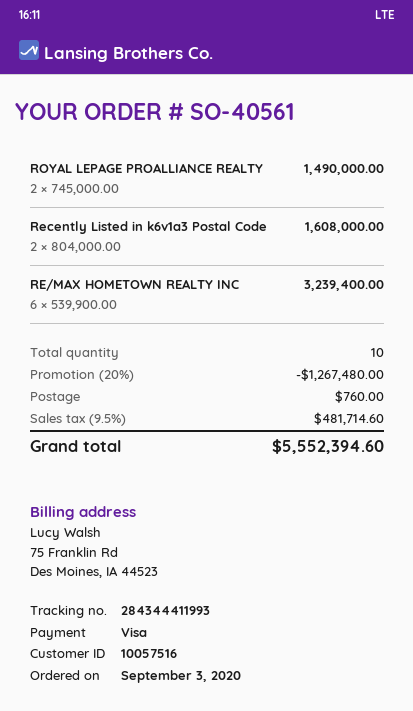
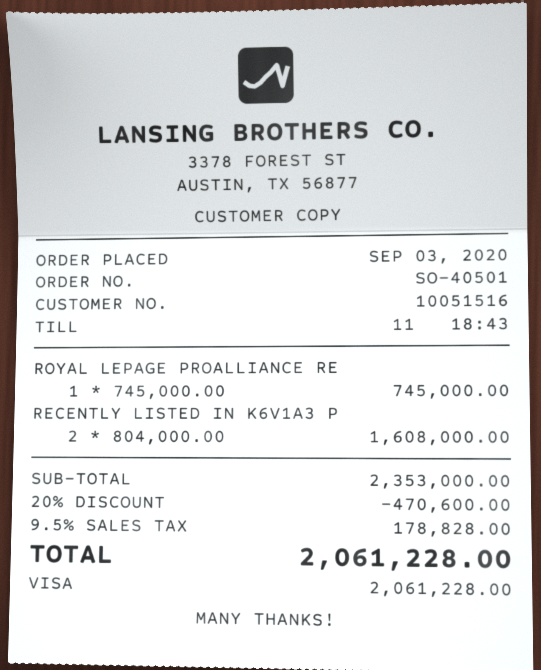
order number: SO-40561 -> SO-40501
customer number: 10057516 -> 10051516
ROYAL LEPAGE PROALLIANCE REALTY: 2 x 745000.00 = 1490000.00 -> 1 x 745000.00 = 745000.00
RE/MAX HOMETOWN REALTY INC: 6 x 539900.00 = 3239400.00 -> none
discount: 20% = 1267480.00 -> 20% = 470600.00
shipping: 760.00 -> none
tax: 9.5% = 481714.60 -> 9.5% = 178828.00
total: 5552394.60 -> 2061228.00

